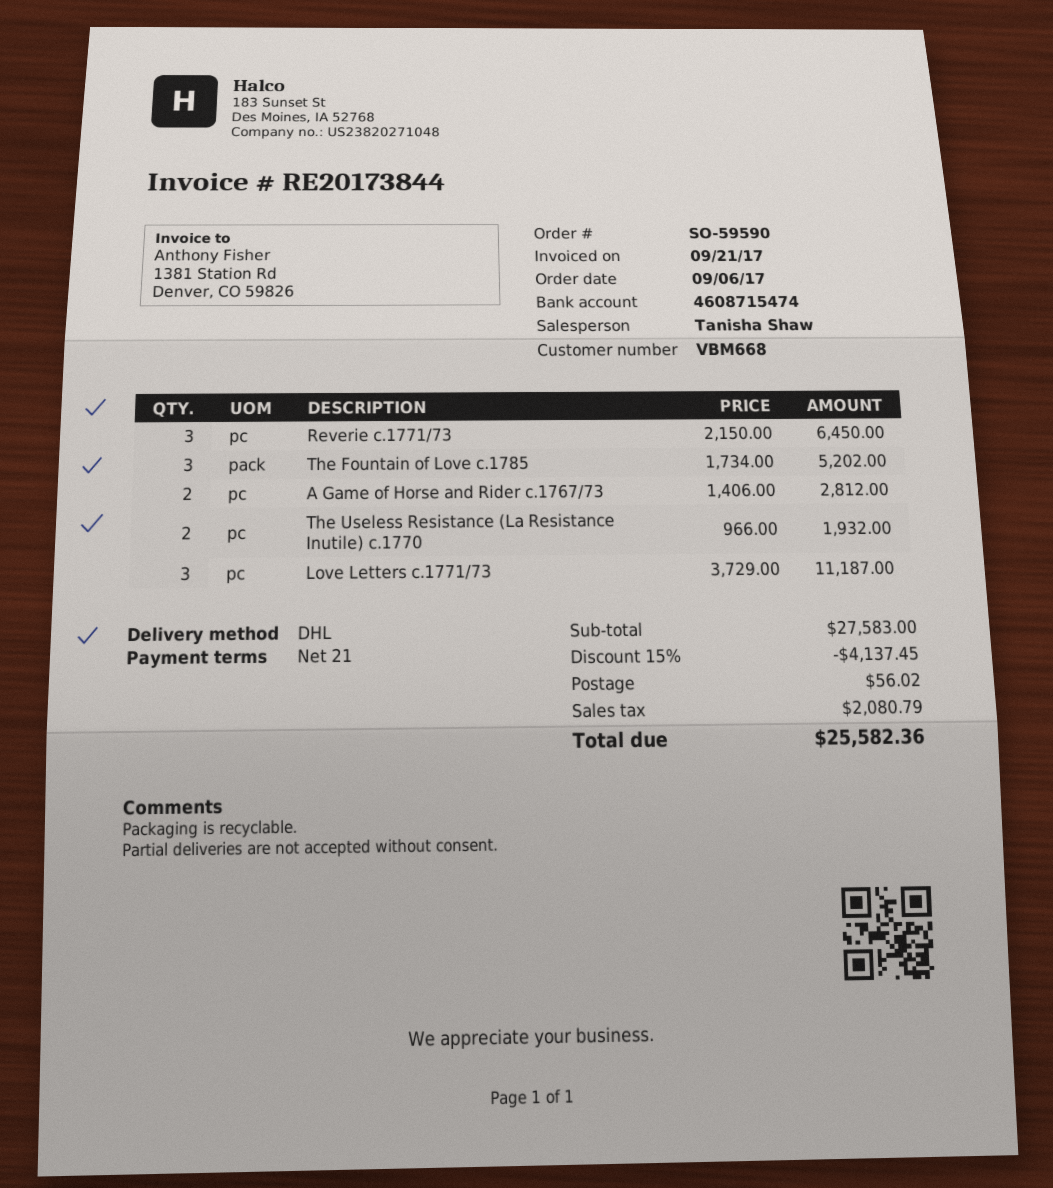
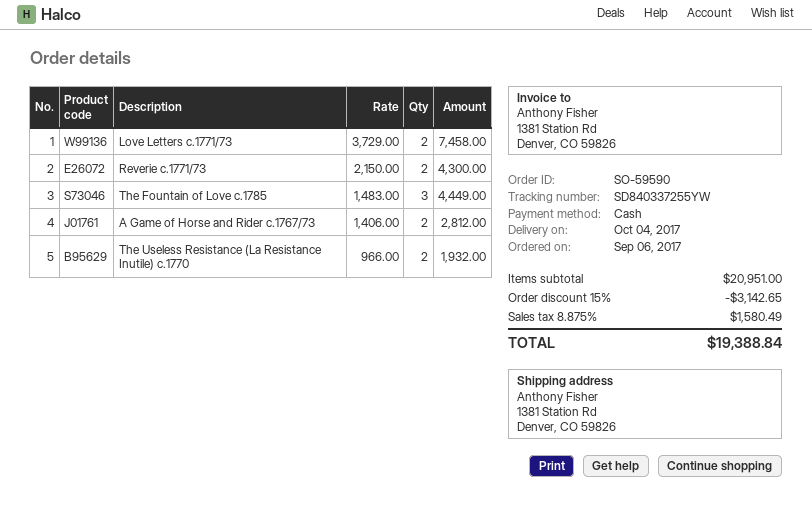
Reverie c.1771/73: 3 x 2150.00 = 6450.00 -> 2 x 2150.00 = 4300.00
The Fountain of Love c.1785: 3 x 1734.00 = 5202.00 -> 3 x 1483.00 = 4449.00
Love Letters c.1771/73: 3 x 3729.00 = 11187.00 -> 2 x 3729.00 = 7458.00
subtotal: 27583.00 -> 20951.00
discount: 15% = 4137.45 -> 15% = 3142.65
shipping: 56.02 -> none
tax: 2080.79 -> 1580.49
total: 25582.36 -> 19388.84

